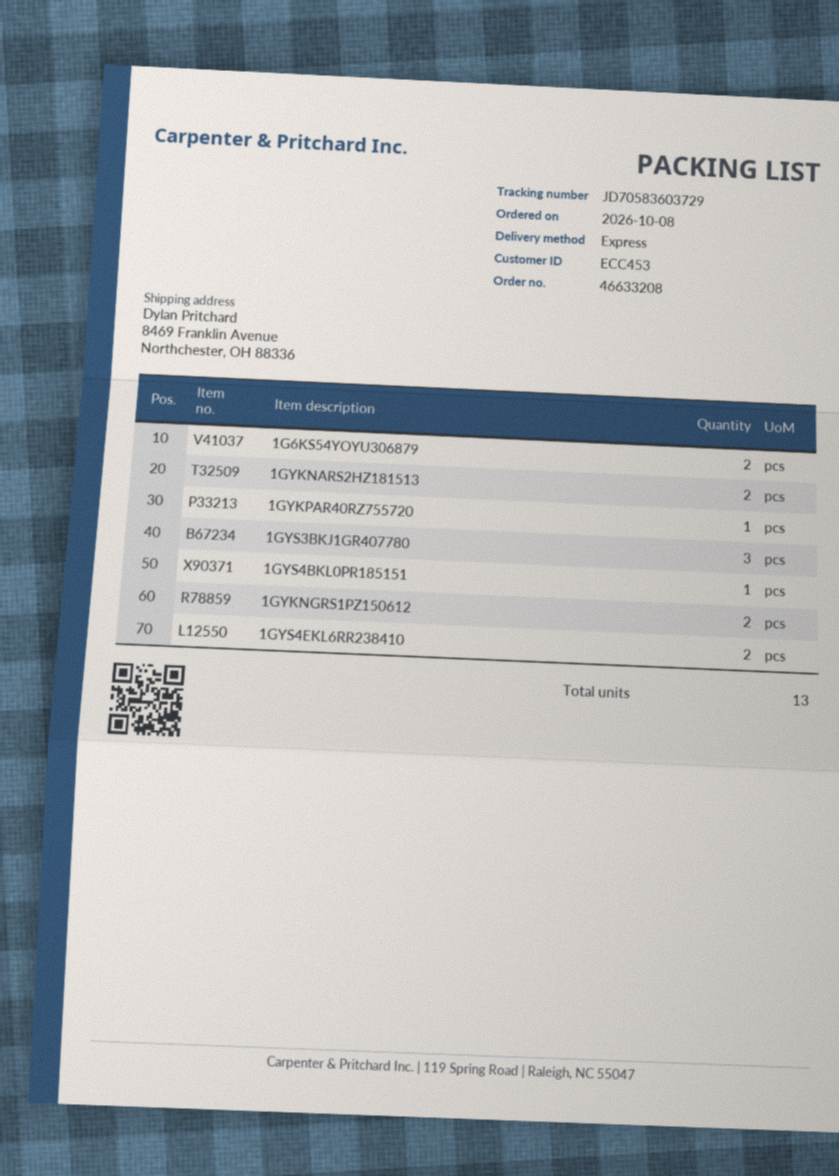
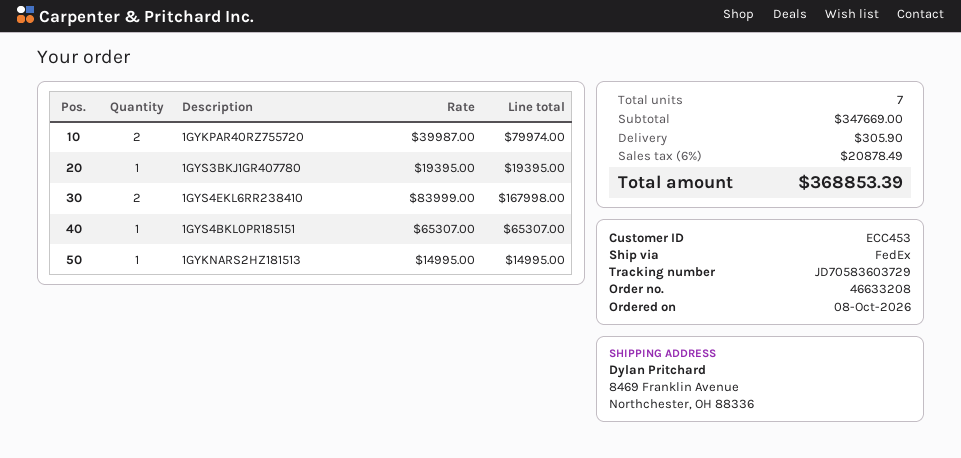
shipping method: express -> FedEx
1G6KS54YOYU306879: 2 -> none
1GYKNARS2HZ181513: 2 -> 1
1GYKPAR40RZ755720: 1 -> 2
1GYS3BKJ1GR407780: 3 -> 1
1GYKNGRS1PZ150612: 2 -> none
total quantity: 13 -> 7

